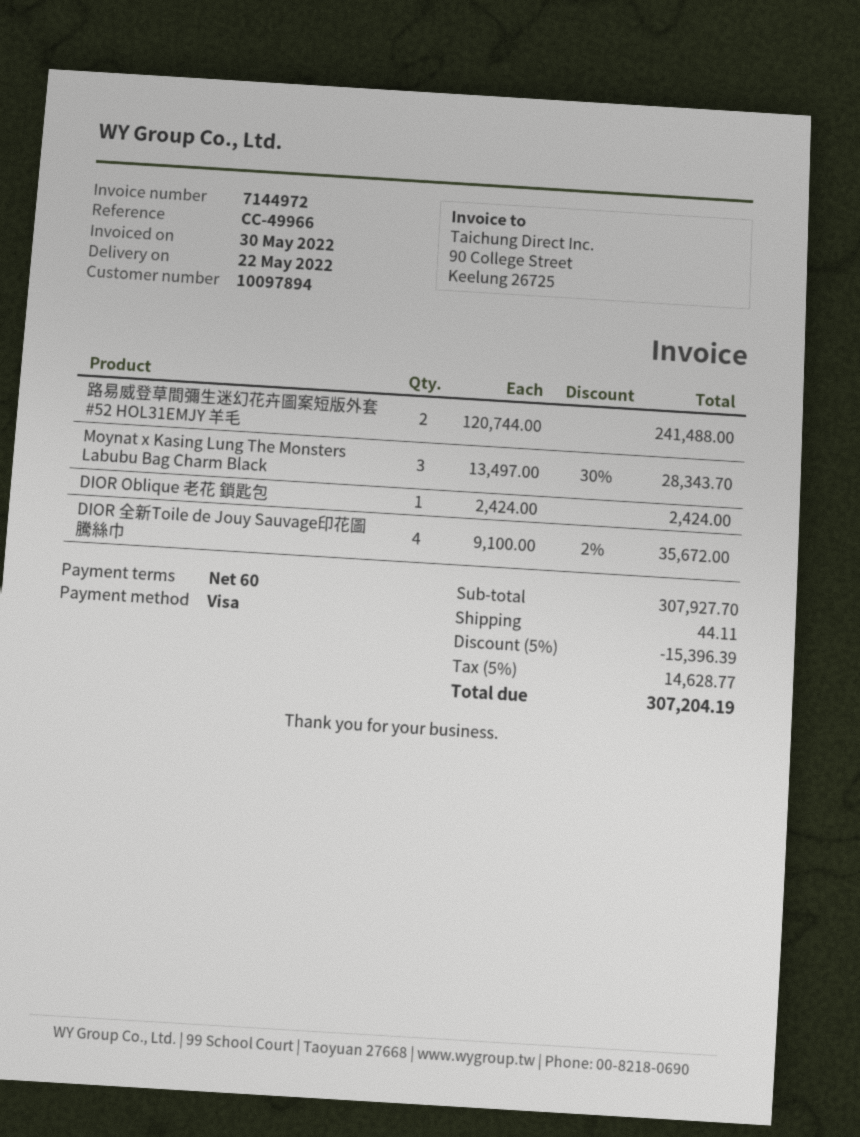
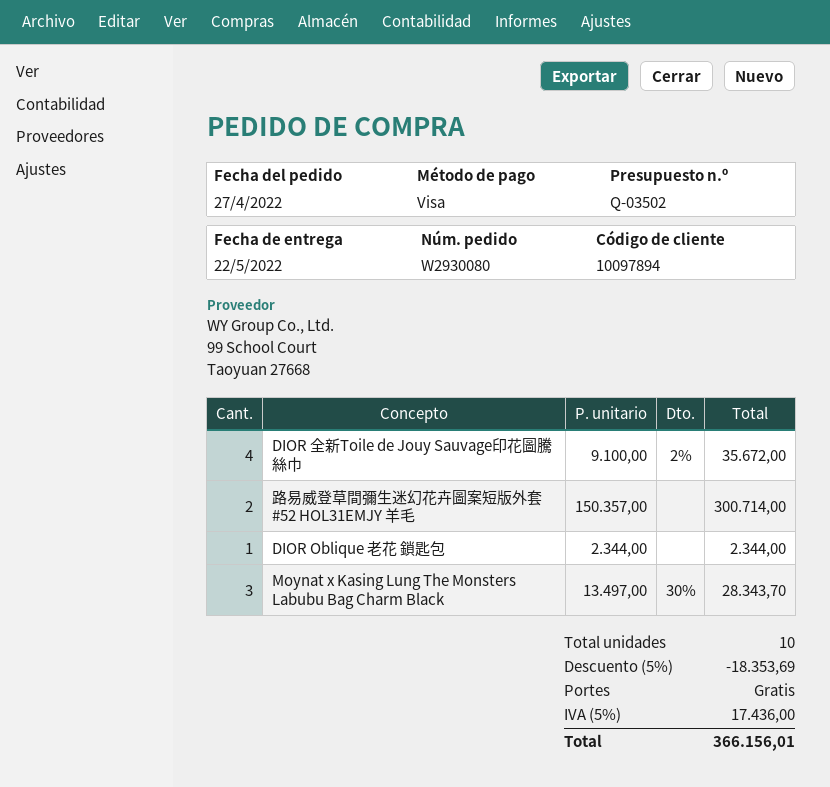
路易威登草間彌生迷幻花卉圖案短版外套 #52 HOL31EMJY 羊毛: 2 x 120744.00 = 241488.00 -> 2 x 150357.00 = 300714.00
DIOR Oblique 老花 鎖匙包: 1 x 2424.00 = 2424.00 -> 1 x 2344.00 = 2344.00
discount: 5% = 15396.39 -> 5% = 18353.69
shipping: 44.11 -> 0.00
tax: 5% = 14628.77 -> 5% = 17436.00
total: 307204.19 -> 366156.01

